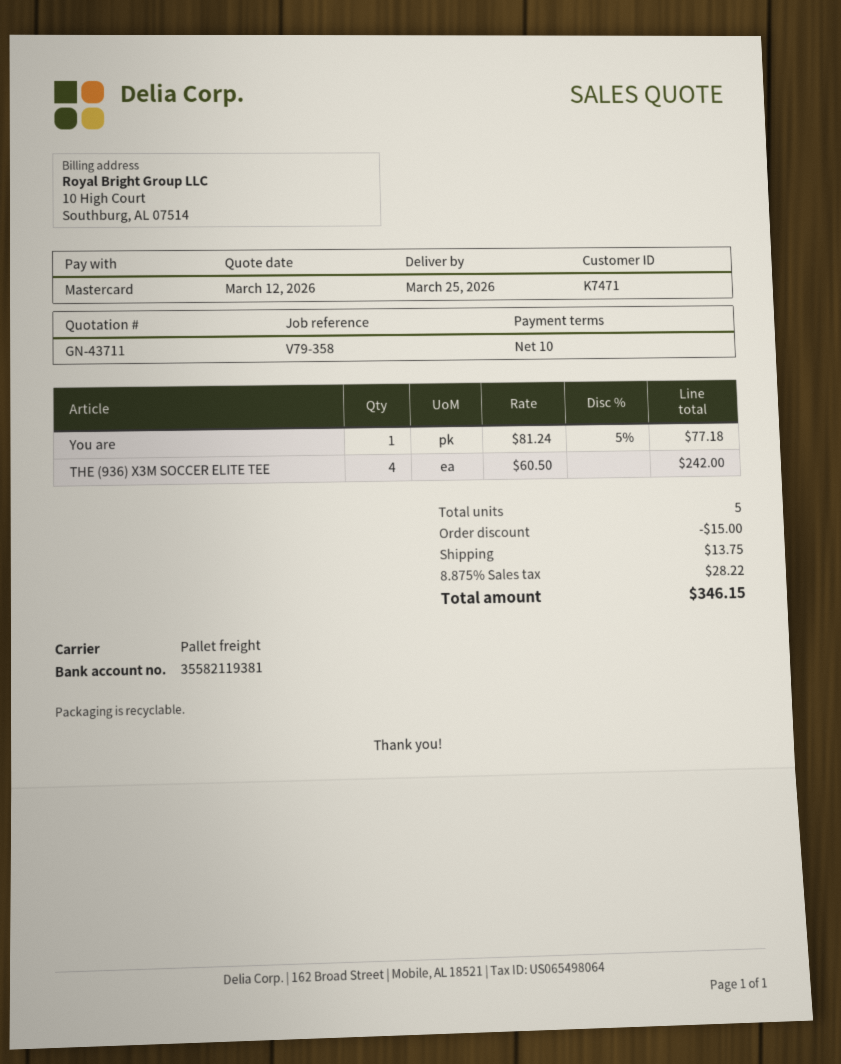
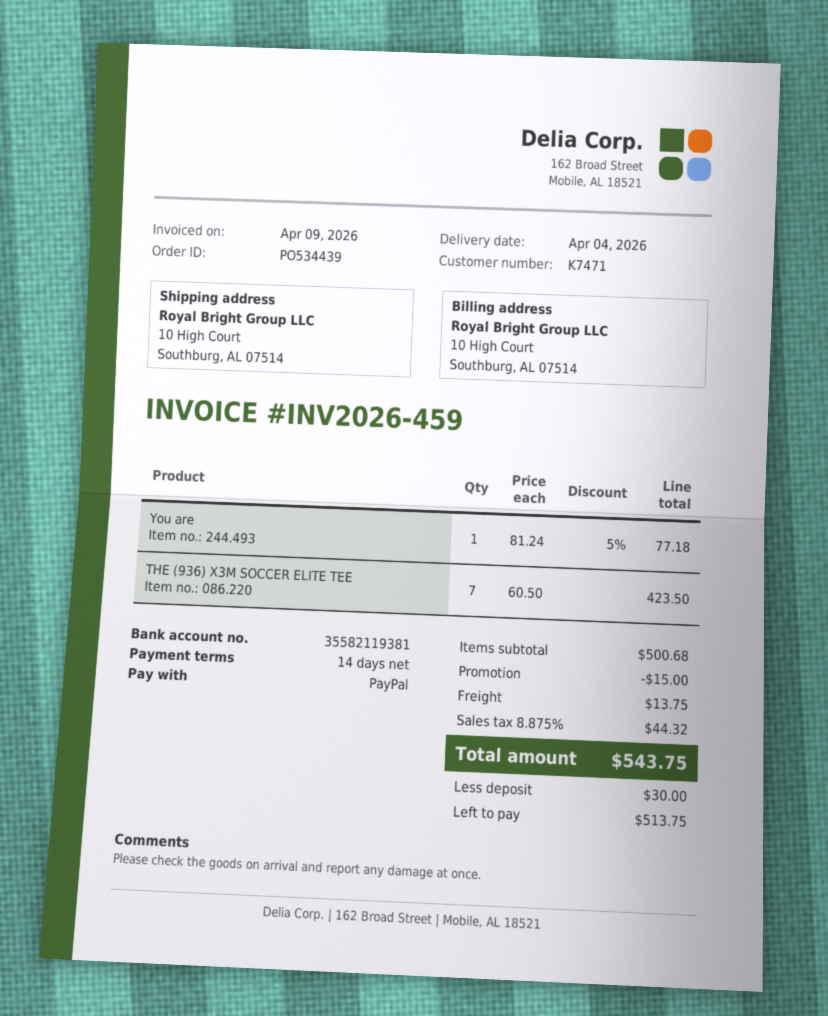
delivery date: 2026-03-25 -> 2026-04-04
payment terms: 10 days -> 14 days
payment method: Mastercard -> PayPal
THE (936) X3M SOCCER ELITE TEE: 4 x 60.50 = 242.00 -> 7 x 60.50 = 423.50
tax: 8.875% = 28.22 -> 8.875% = 44.32
total: 346.15 -> 543.75

